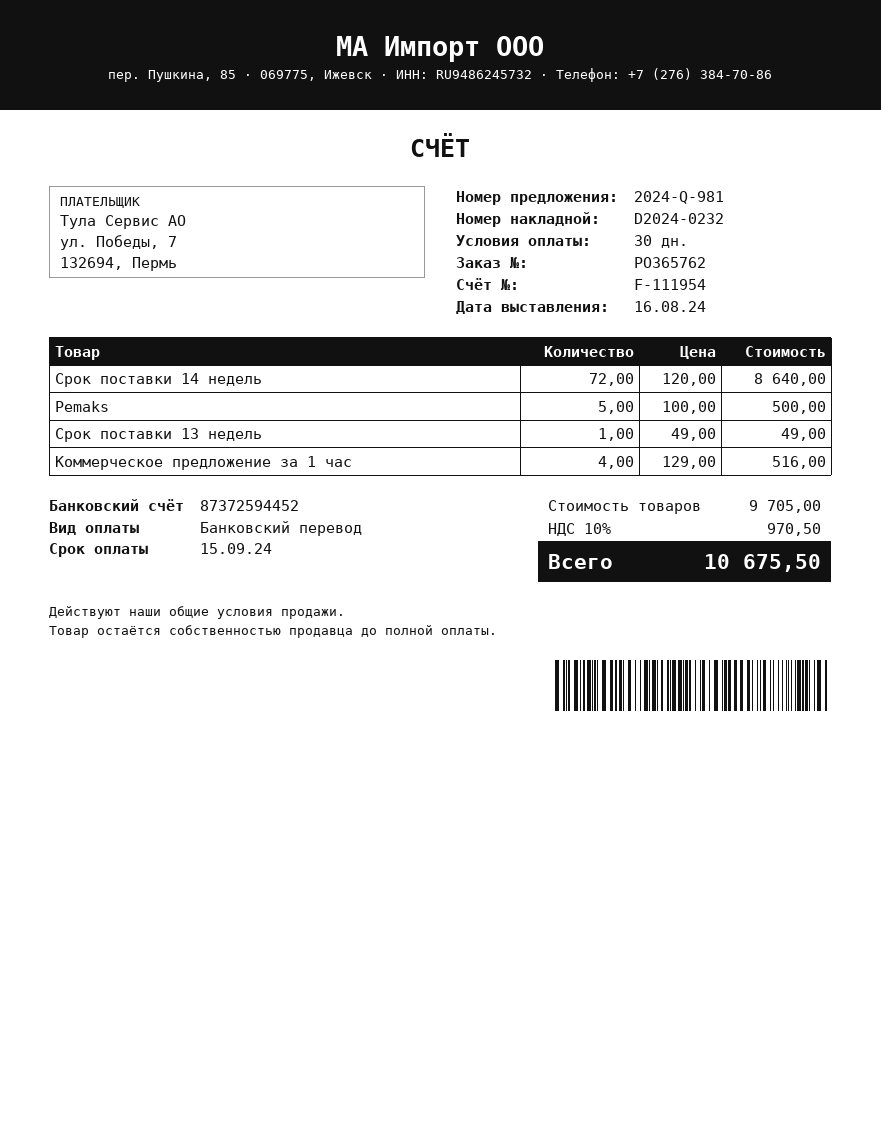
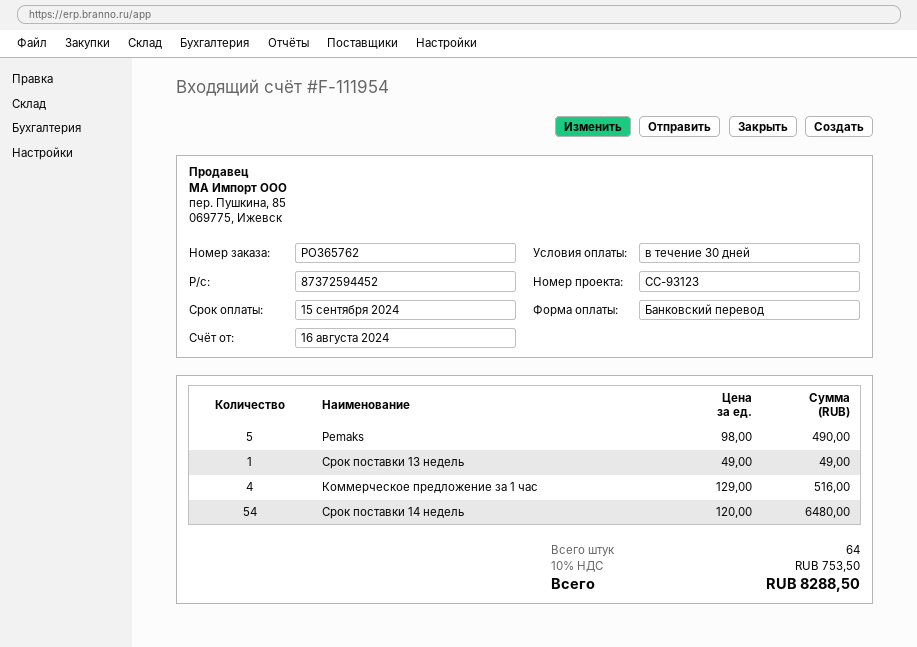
Срок поставки 14 недель: 72 x 120.00 = 8640.00 -> 54 x 120.00 = 6480.00
Pemaks: 5 x 100.00 = 500.00 -> 5 x 98.00 = 490.00
tax: 10% = 970.50 -> 10% = 753.50
total: 10675.50 -> 8288.50

